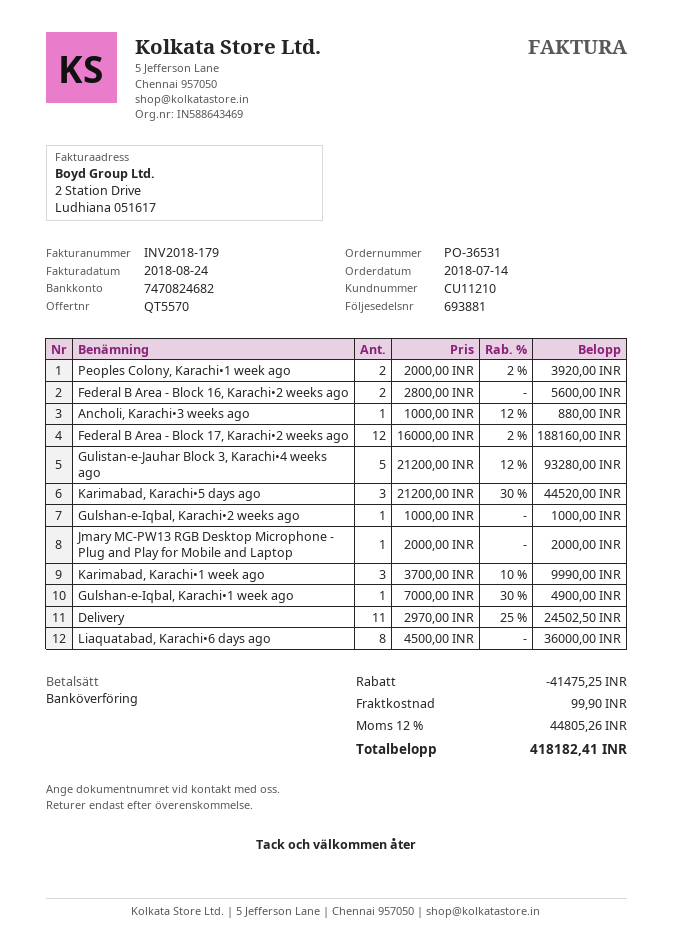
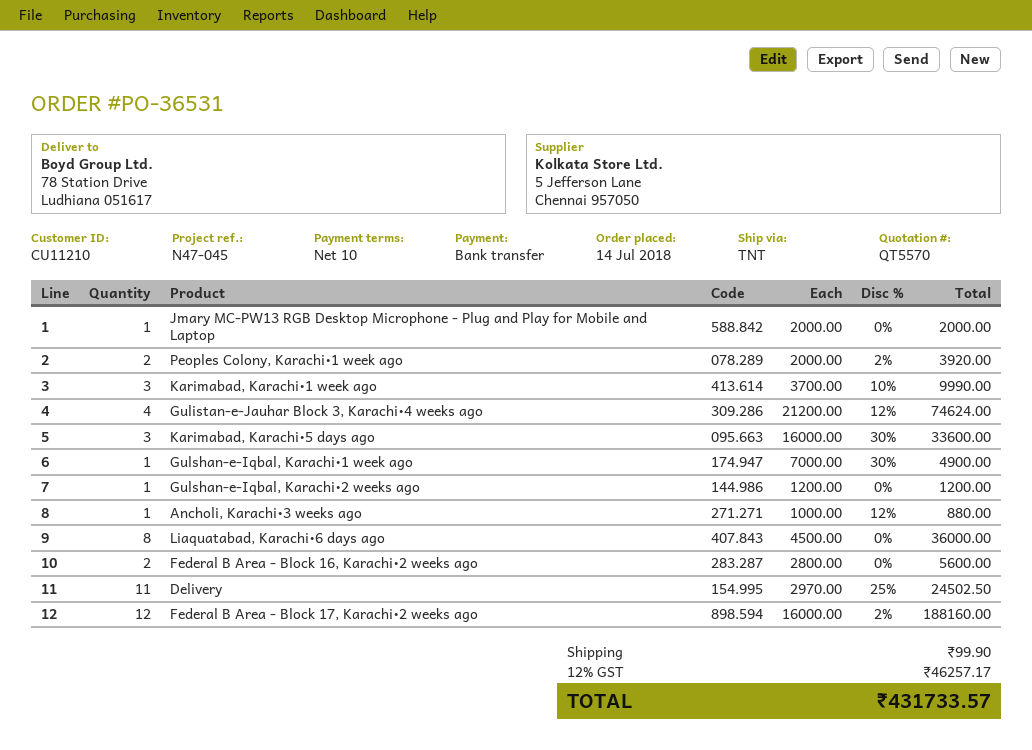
Gulistan-e-Jauhar Block 3, Karachi•4 weeks ago: 5 x 21200.00 - 12% = 93280.00 -> 4 x 21200.00 - 12% = 74624.00
Karimabad, Karachi•5 days ago: 3 x 21200.00 - 30% = 44520.00 -> 3 x 16000.00 - 30% = 33600.00
Gulshan-e-Iqbal, Karachi•2 weeks ago: 1 x 1000.00 = 1000.00 -> 1 x 1200.00 = 1200.00
discount: 41475.25 -> none
tax: 12% = 44805.26 -> 12% = 46257.17
total: 418182.41 -> 431733.57

